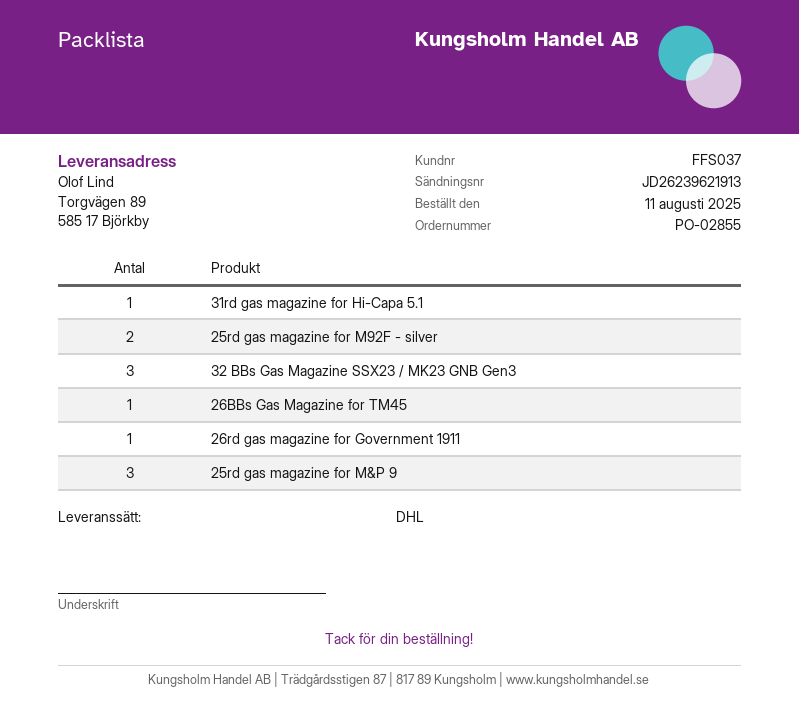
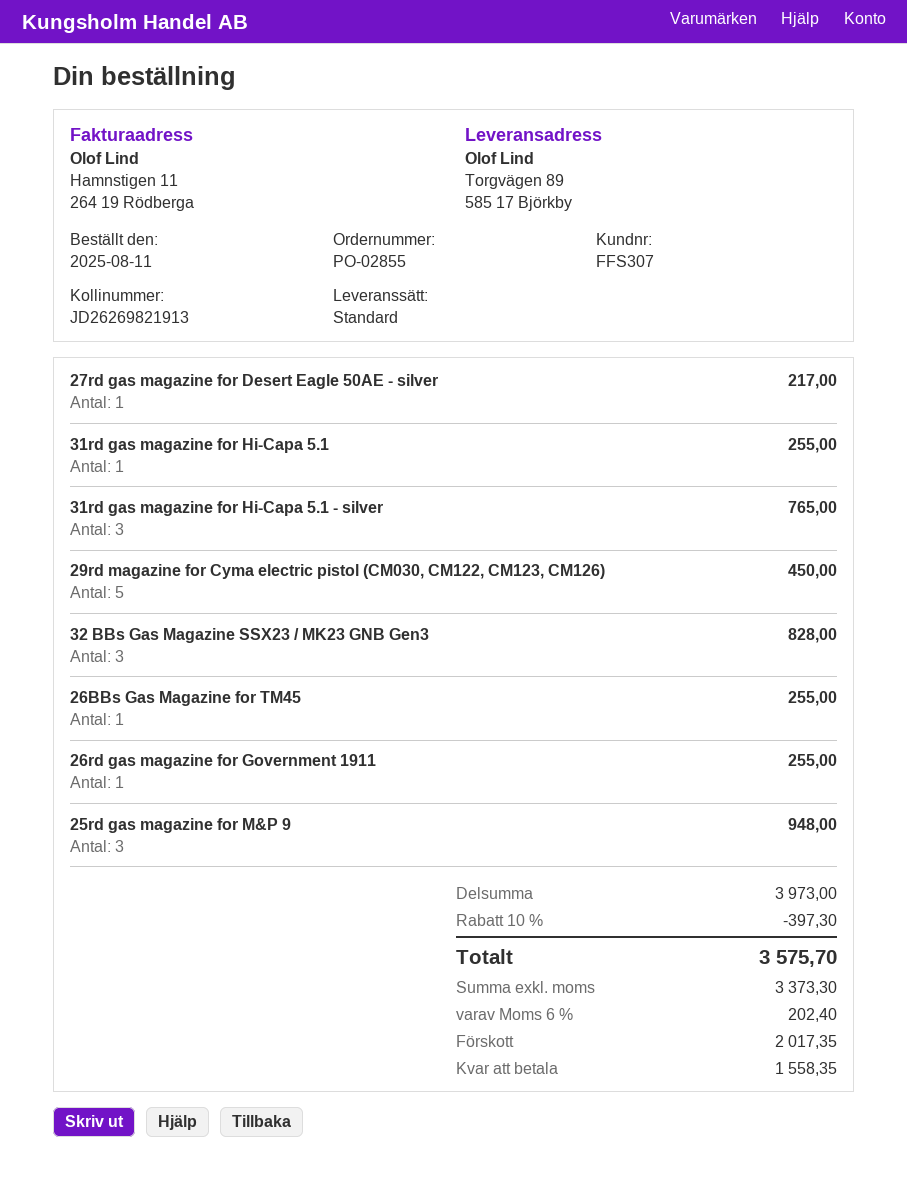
customer number: FFS037 -> FFS307
shipping method: DHL -> standard
tracking number: JD26239621913 -> JD26269821913
25rd gas magazine for M92F - silver: 2 -> none
27rd gas magazine for Desert Eagle 50AE - silver: none -> 1
31rd gas magazine for Hi-Capa 5.1 - silver: none -> 3
29rd magazine for Cyma electric pistol (CM030, CM122, CM123, CM126): none -> 5

